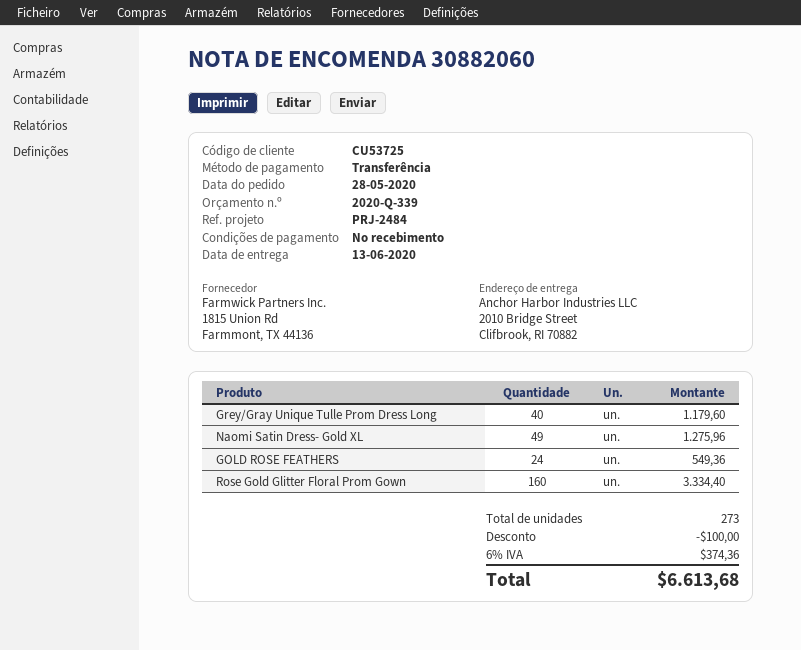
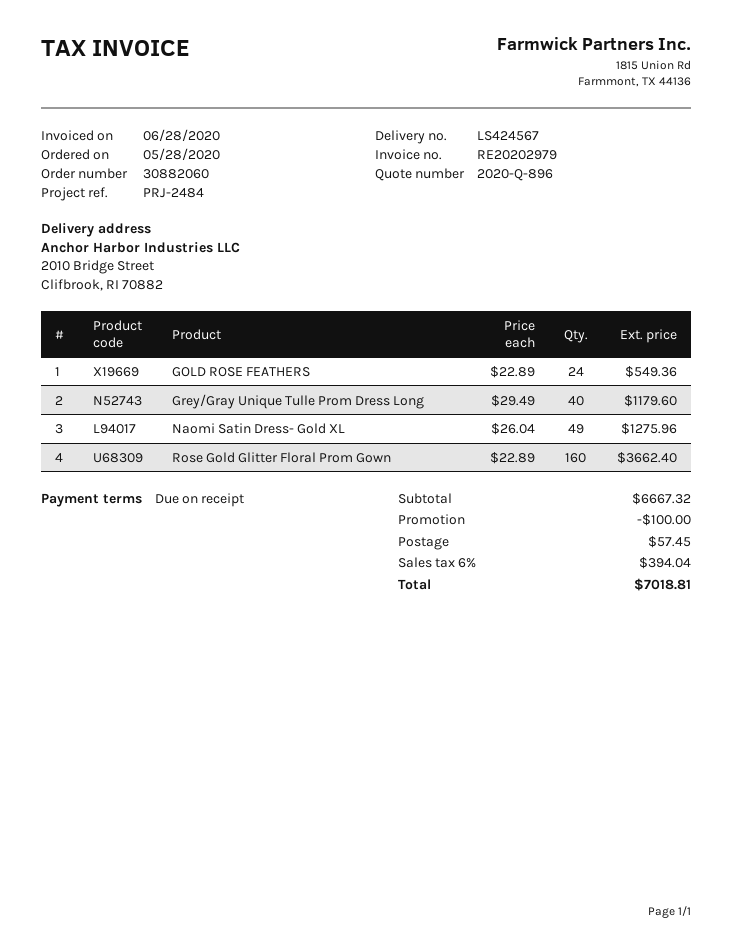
quote number: 2020-Q-339 -> 2020-Q-896
Rose Gold Glitter Floral Prom Gown: 160 for 3334.40 -> 160 for 3662.40
shipping: none -> 57.45
tax: 6% = 374.36 -> 6% = 394.04
total: 6613.68 -> 7018.81

